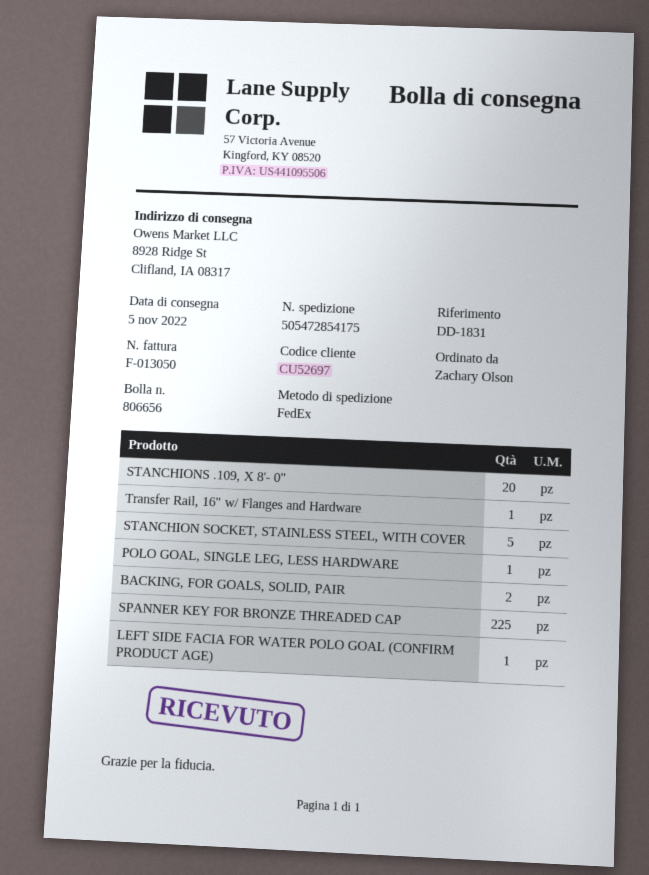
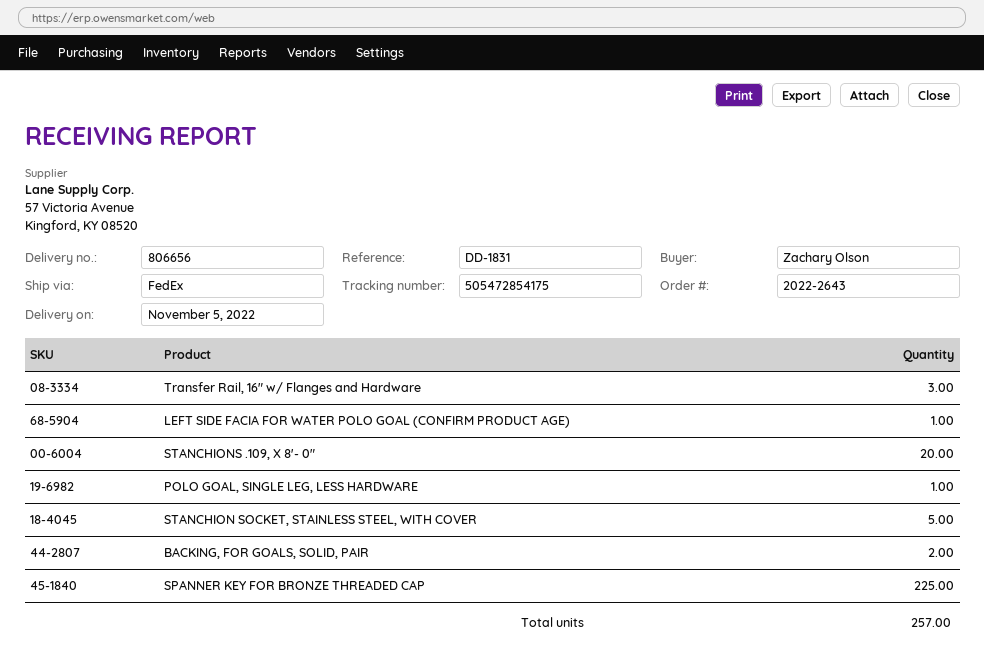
Transfer Rail, 16" w/ Flanges and Hardware: 1 -> 3

